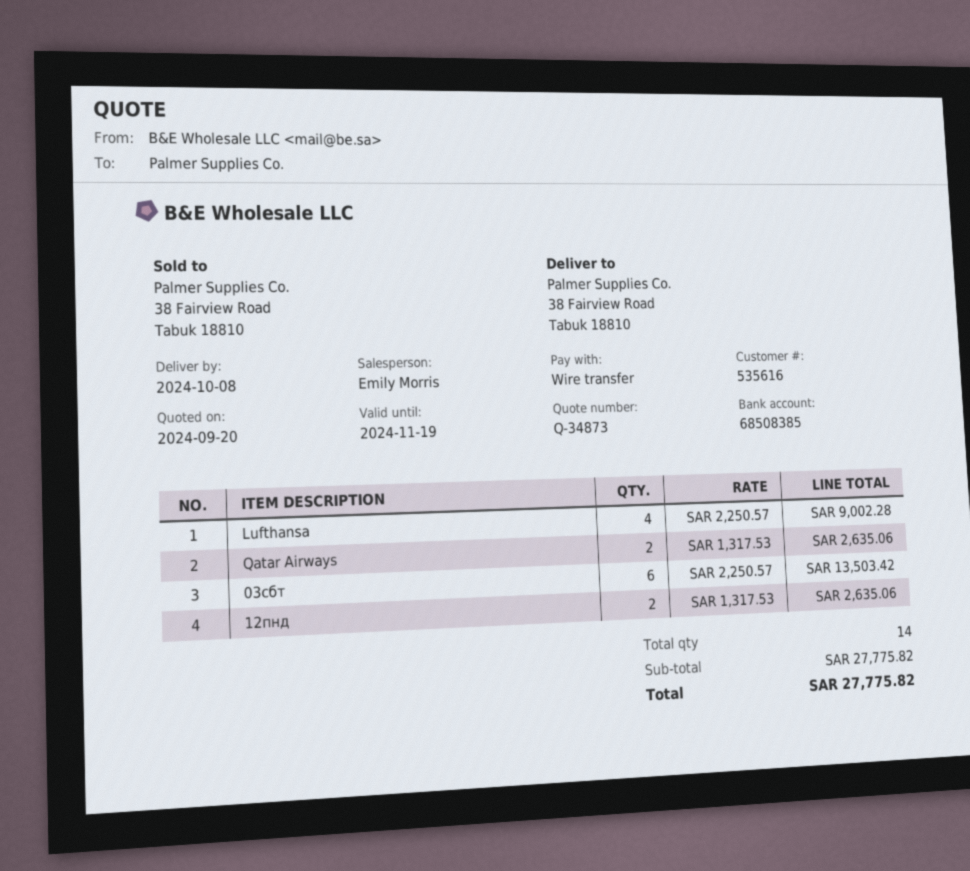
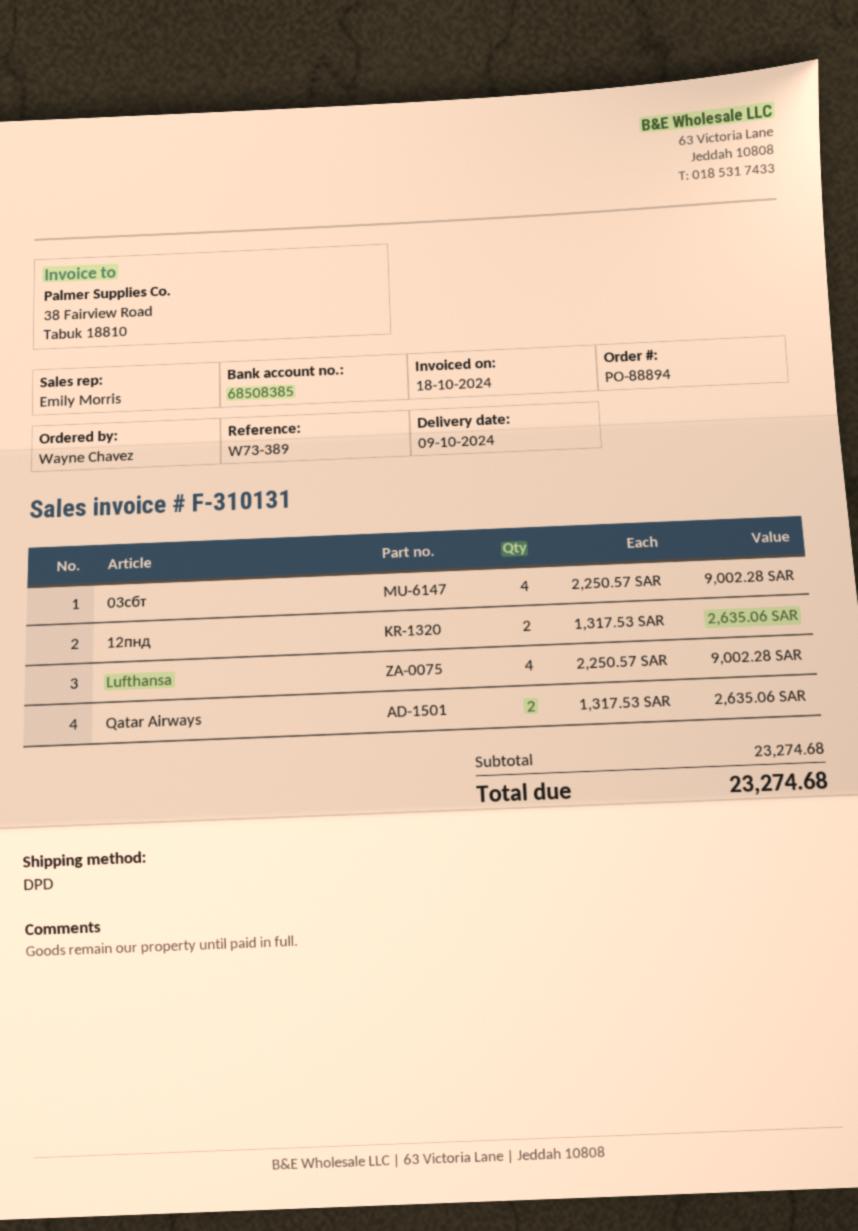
delivery date: 2024-10-08 -> 2024-10-09
03сбт: 6 x 2250.57 = 13503.42 -> 4 x 2250.57 = 9002.28
subtotal: 27775.82 -> 23274.68
total: 27775.82 -> 23274.68

